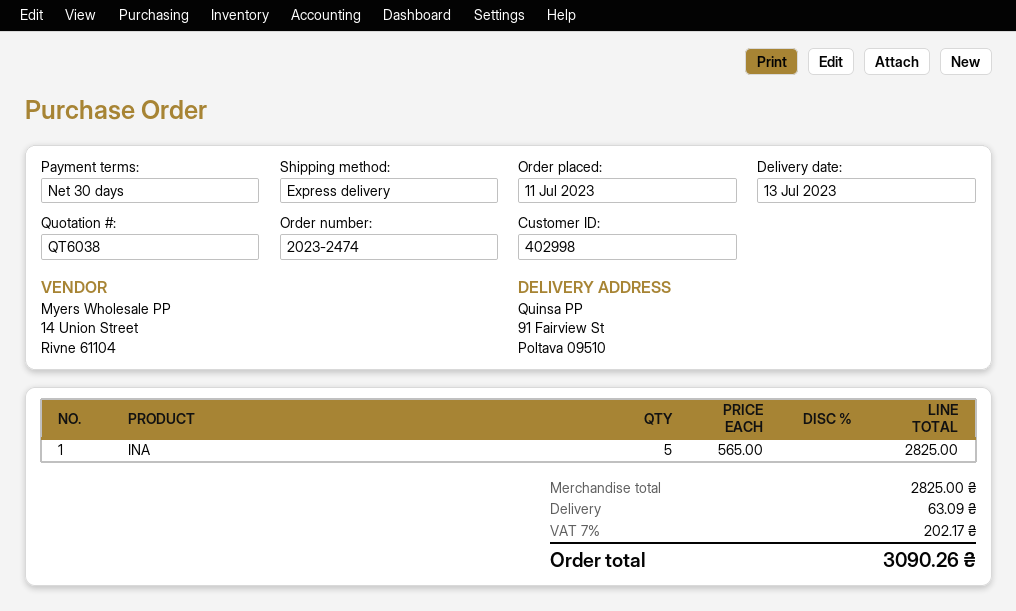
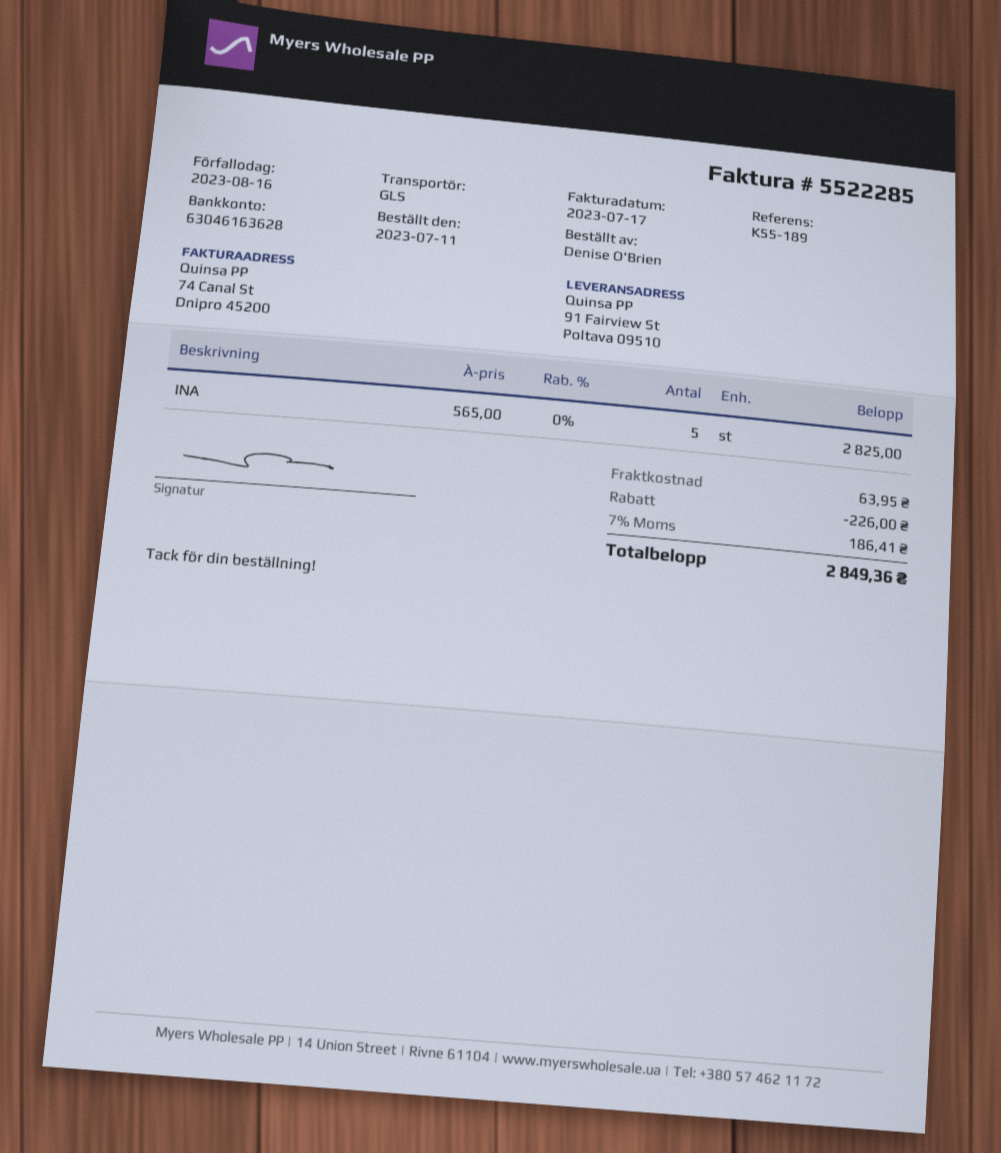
shipping method: express -> GLS
discount: none -> 226.00
shipping: 63.09 -> 63.95
tax: 7% = 202.17 -> 7% = 186.41
total: 3090.26 -> 2849.36

